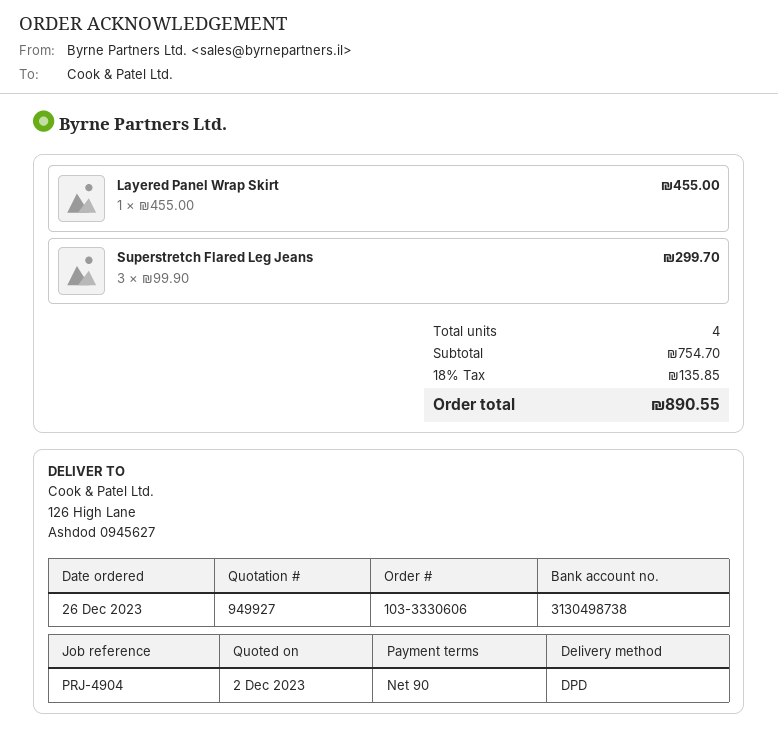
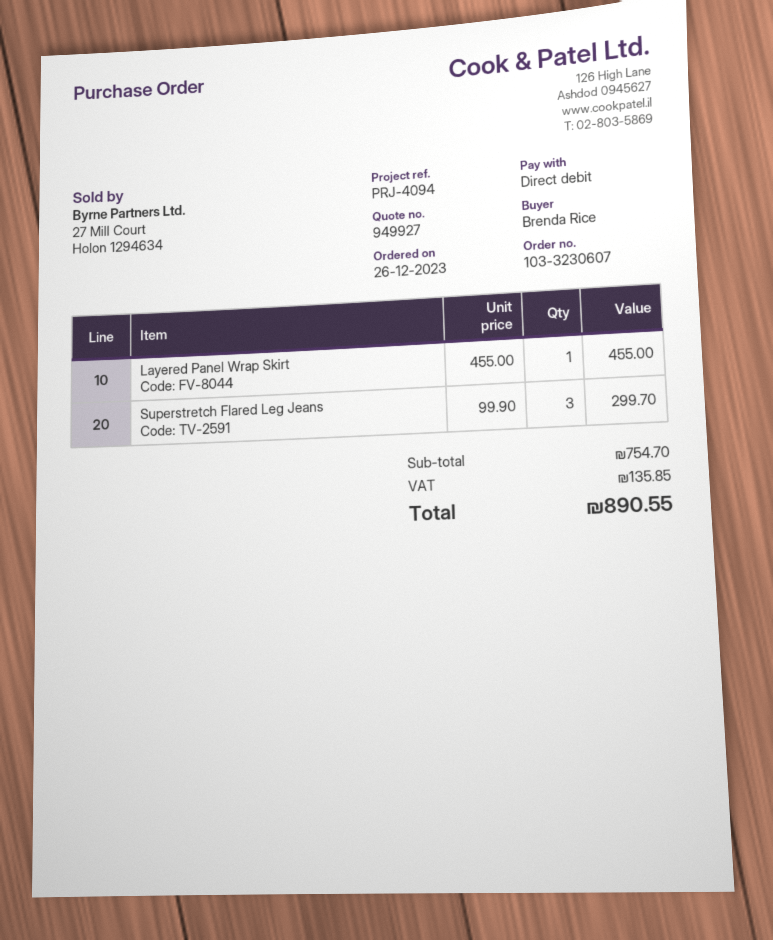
order number: 103-3330606 -> 103-3230607
reference: PRJ-4904 -> PRJ-4094

